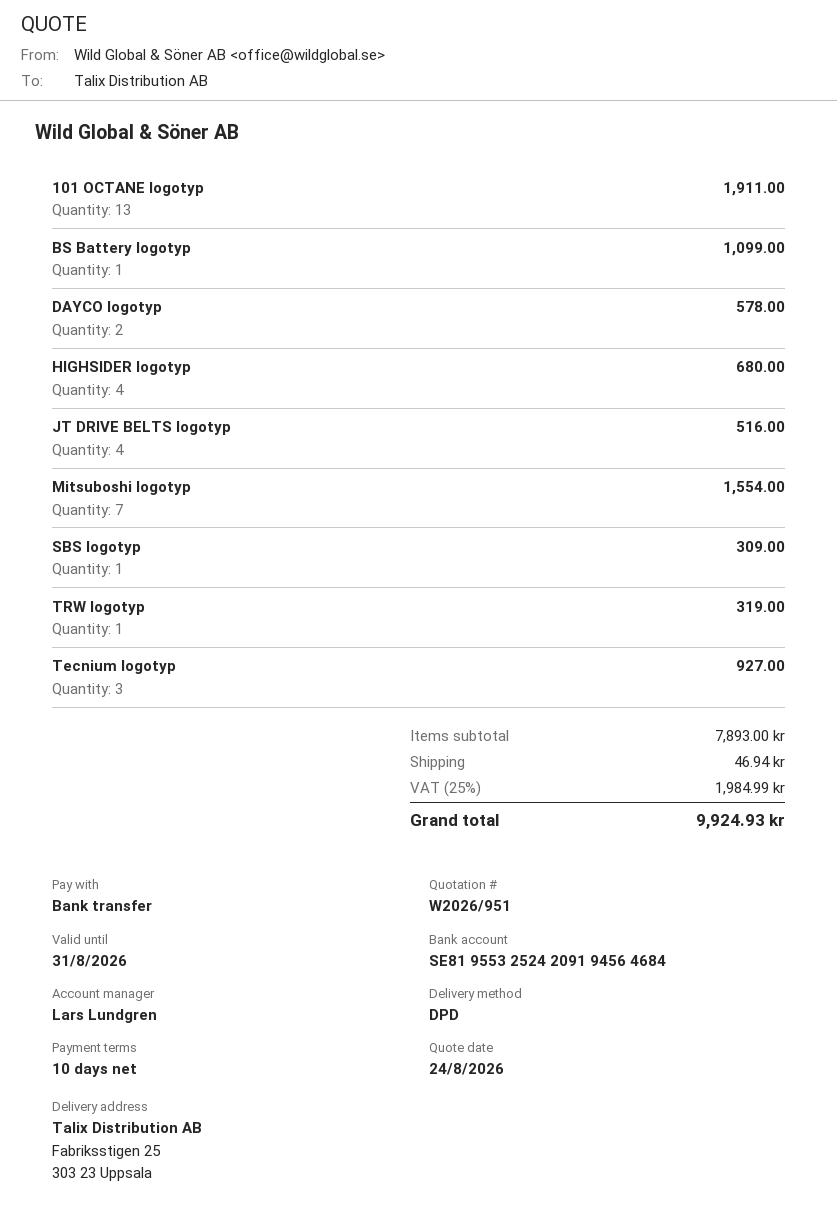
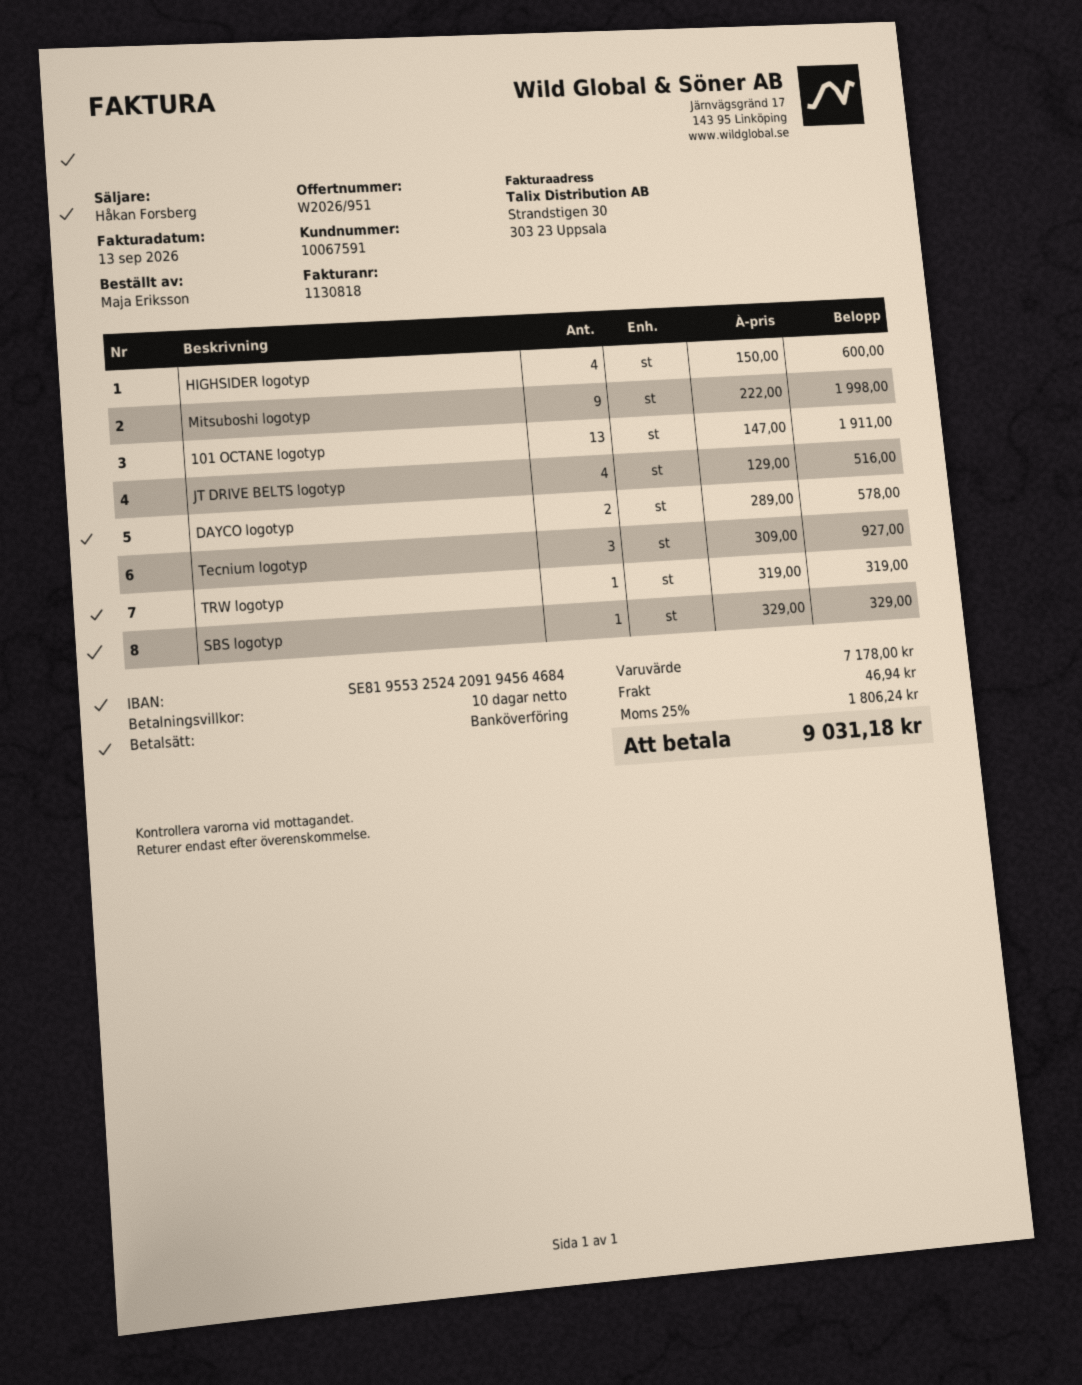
sales rep: Lars Lundgren -> Håkan Forsberg
BS Battery logotyp: 1 for 1099.00 -> none
HIGHSIDER logotyp: 4 for 680.00 -> 4 for 600.00
Mitsuboshi logotyp: 7 for 1554.00 -> 9 for 1998.00
SBS logotyp: 1 for 309.00 -> 1 for 329.00
subtotal: 7893.00 -> 7178.00
tax: 25% = 1984.99 -> 25% = 1806.24
total: 9924.93 -> 9031.18

